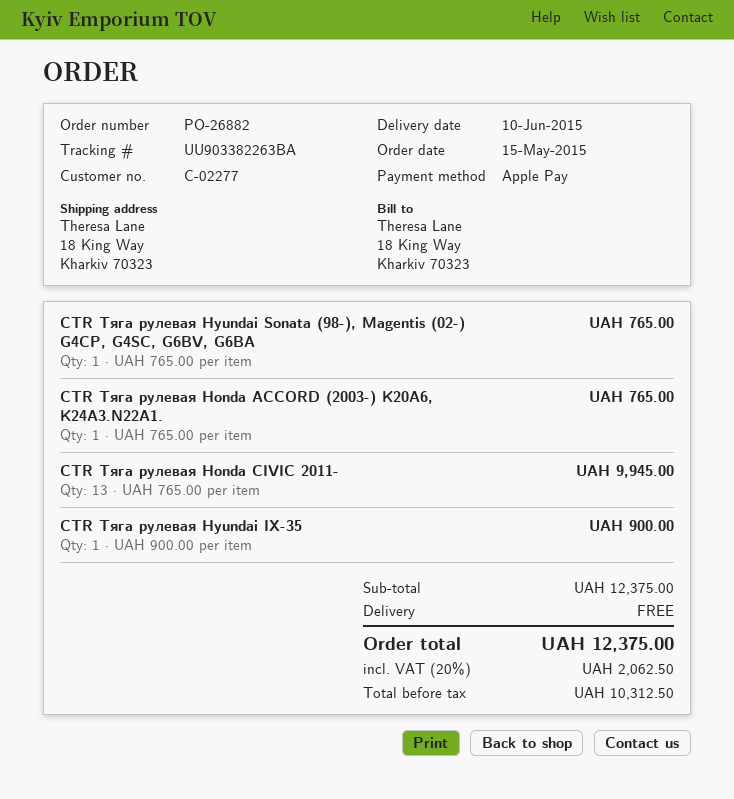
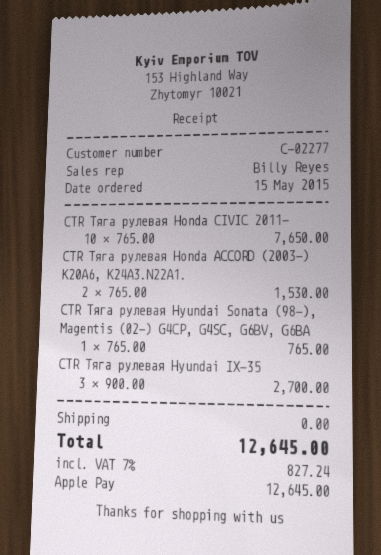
CTR Тяга рулевая Honda ACCORD (2003-) K20A6, K24A3.N22A1.: 1 x 765.00 = 765.00 -> 2 x 765.00 = 1530.00
CTR Тяга рулевая Honda CIVIC 2011-: 13 x 765.00 = 9945.00 -> 10 x 765.00 = 7650.00
CTR Тяга рулевая Hyundai IX-35: 1 x 900.00 = 900.00 -> 3 x 900.00 = 2700.00
tax: 20% = 2062.50 -> 7% = 827.24
total: 12375.00 -> 12645.00

